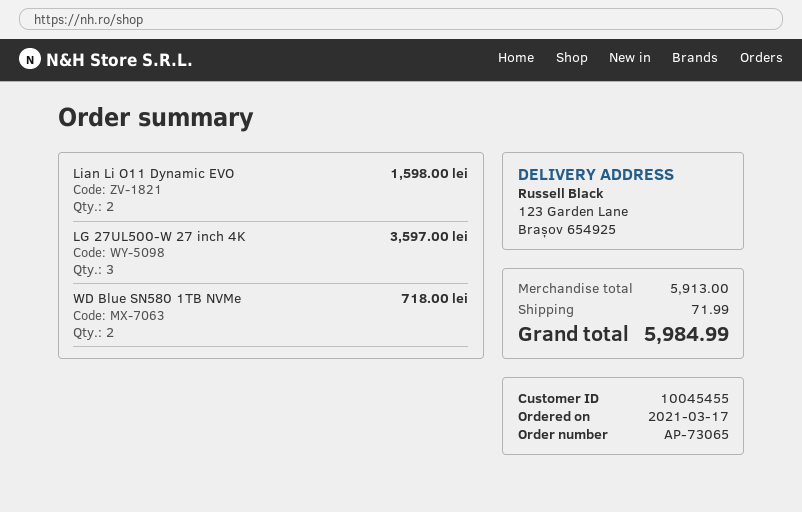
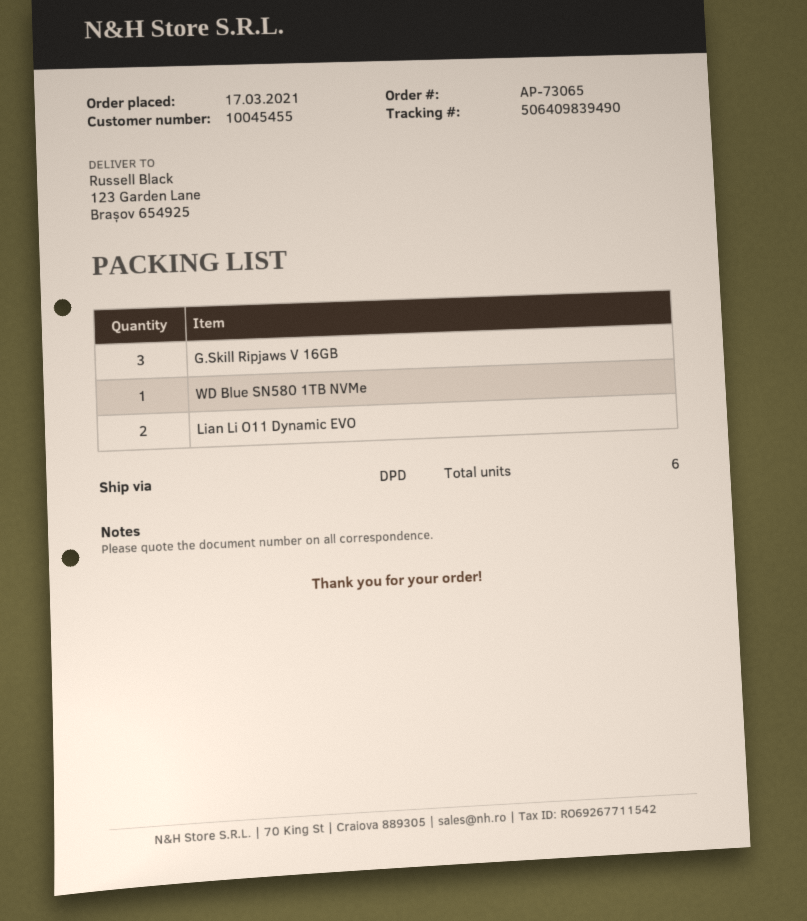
LG 27UL500-W 27 inch 4K: 3 -> none
WD Blue SN580 1TB NVMe: 2 -> 1
G.Skill Ripjaws V 16GB: none -> 3

